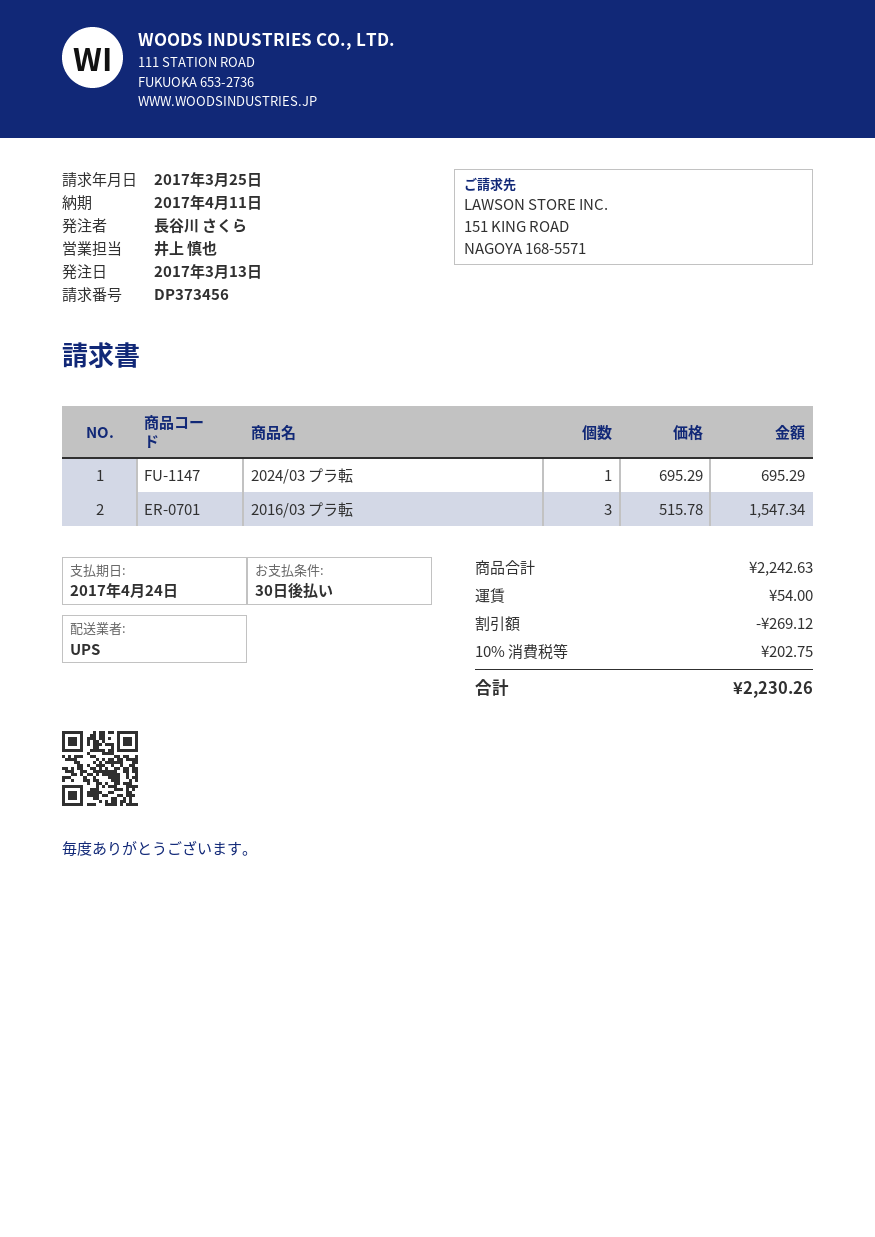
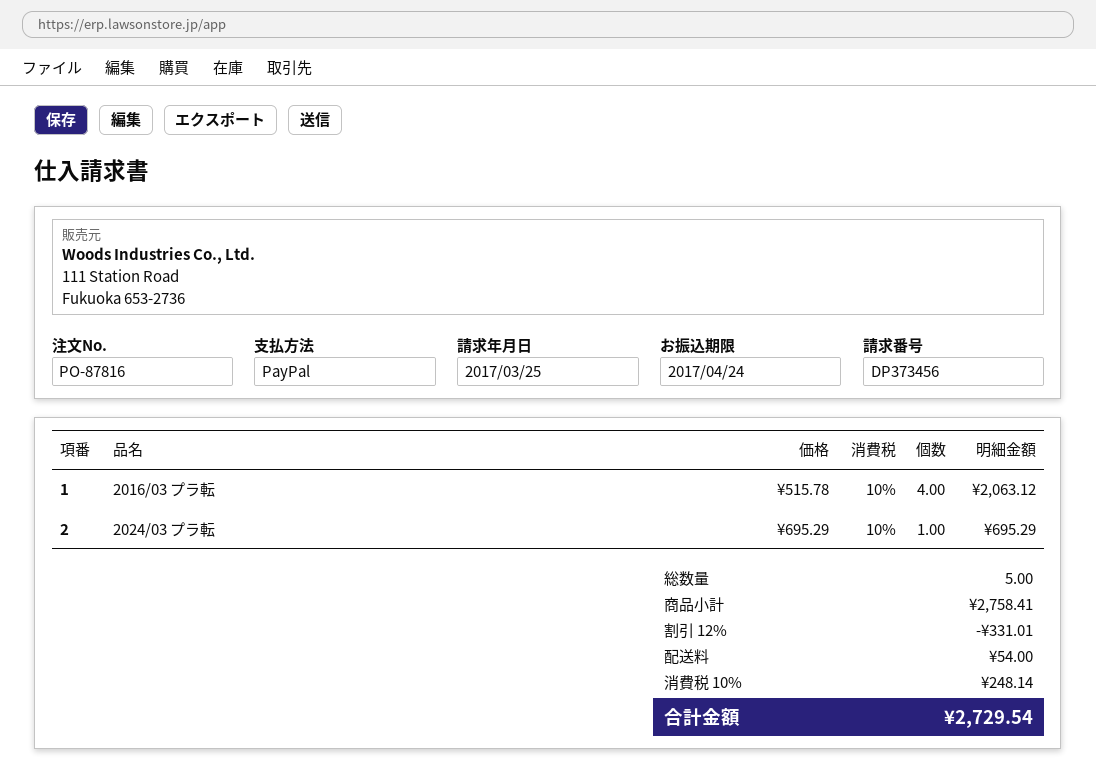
2016/03 プラ転: 3 x 515.78 = 1547.34 -> 4 x 515.78 = 2063.12
subtotal: 2242.63 -> 2758.41
discount: 269.12 -> 331.01
tax: 10% = 202.75 -> 10% = 248.14
total: 2230.26 -> 2729.54

